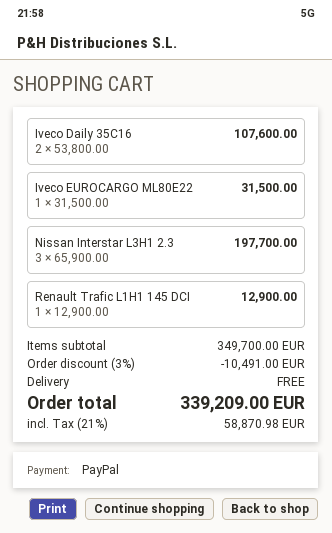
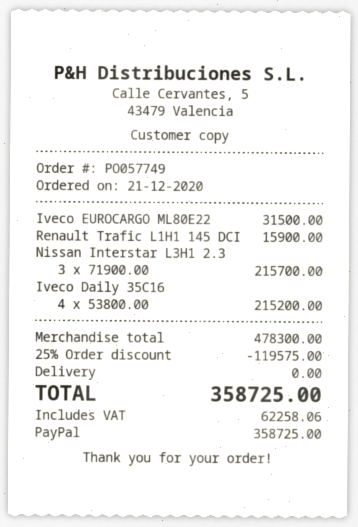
Iveco Daily 35C16: 2 x 53800.00 = 107600.00 -> 4 x 53800.00 = 215200.00
Nissan Interstar L3H1 2.3: 3 x 65900.00 = 197700.00 -> 3 x 71900.00 = 215700.00
Renault Trafic L1H1 145 DCI: 1 x 12900.00 = 12900.00 -> 1 x 15900.00 = 15900.00
subtotal: 349700.00 -> 478300.00
discount: 3% = 10491.00 -> 25% = 119575.00
tax: 58870.98 -> 62258.06
total: 339209.00 -> 358725.00

